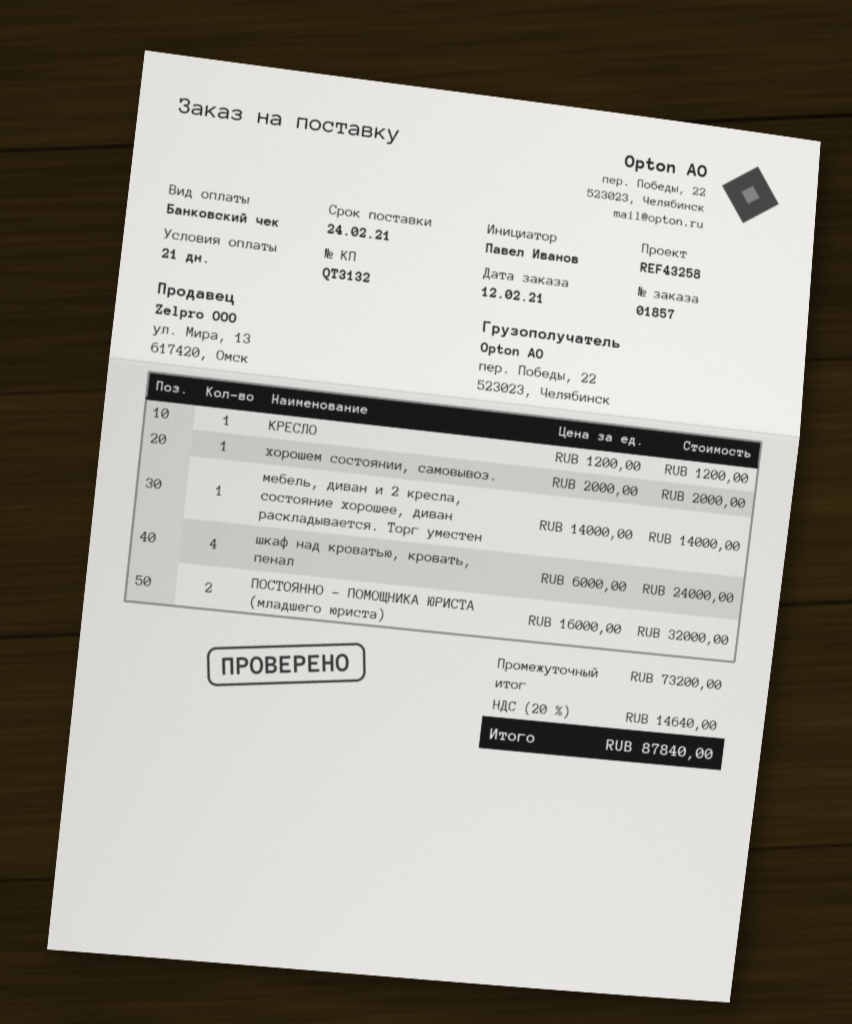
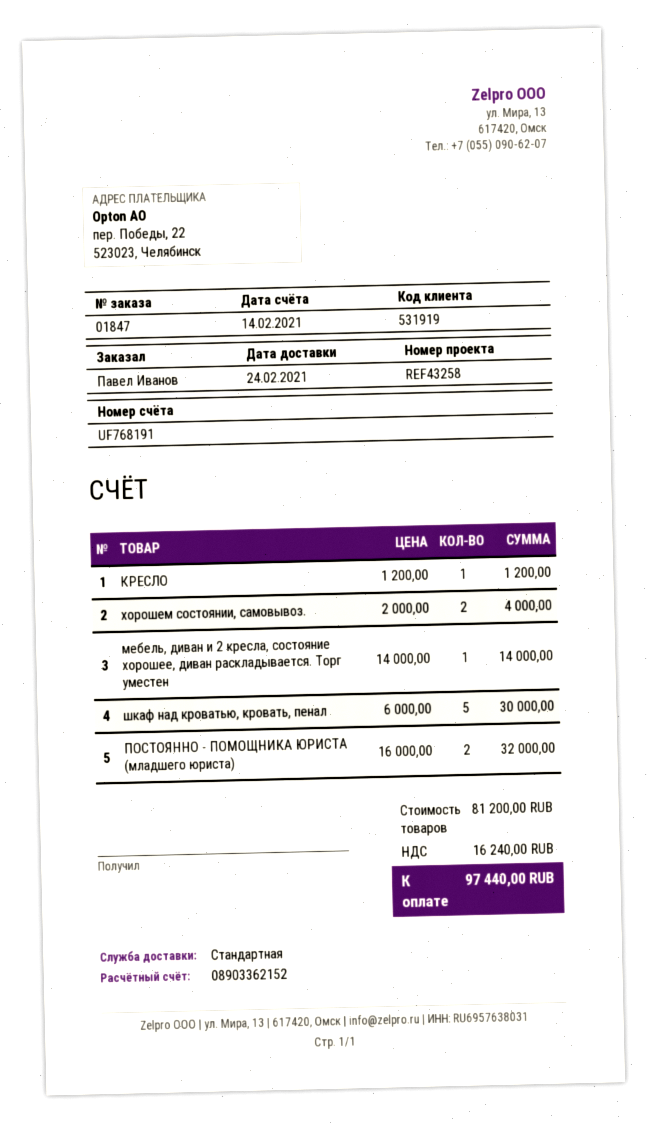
order number: 01857 -> 01847
хорошем состоянии, самовывоз.: 1 x 2000.00 = 2000.00 -> 2 x 2000.00 = 4000.00
шкаф над кроватью, кровать, пенал: 4 x 6000.00 = 24000.00 -> 5 x 6000.00 = 30000.00
subtotal: 73200.00 -> 81200.00
tax: 14640.00 -> 16240.00
total: 87840.00 -> 97440.00

